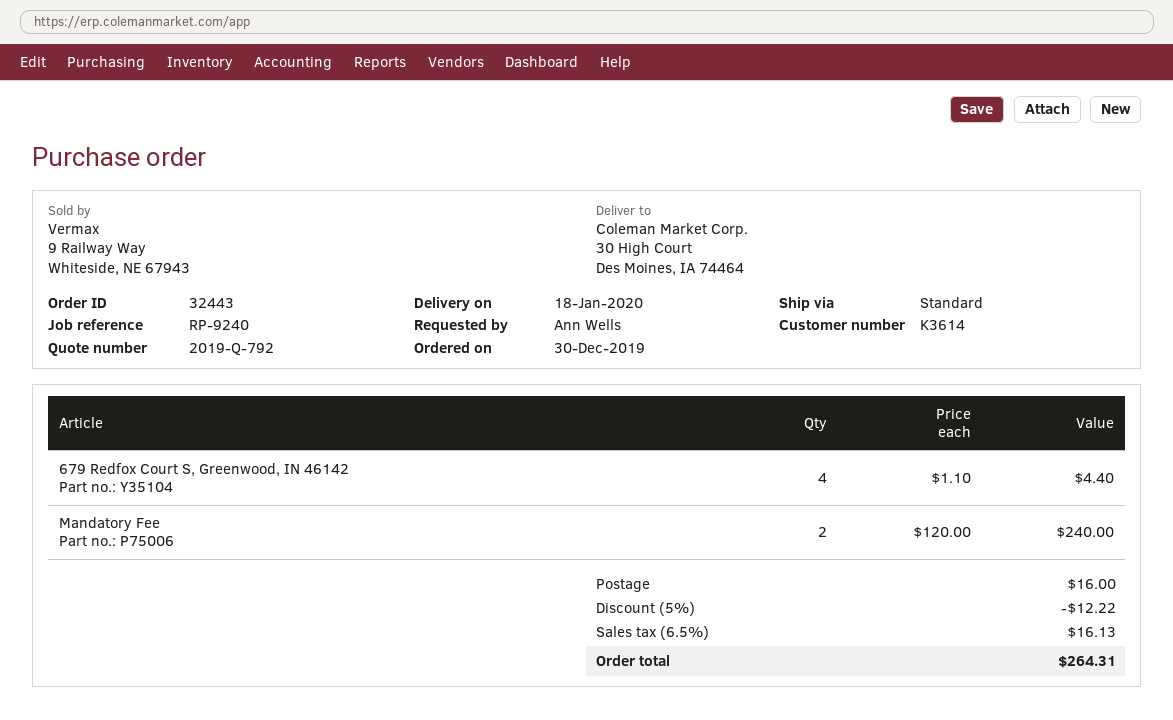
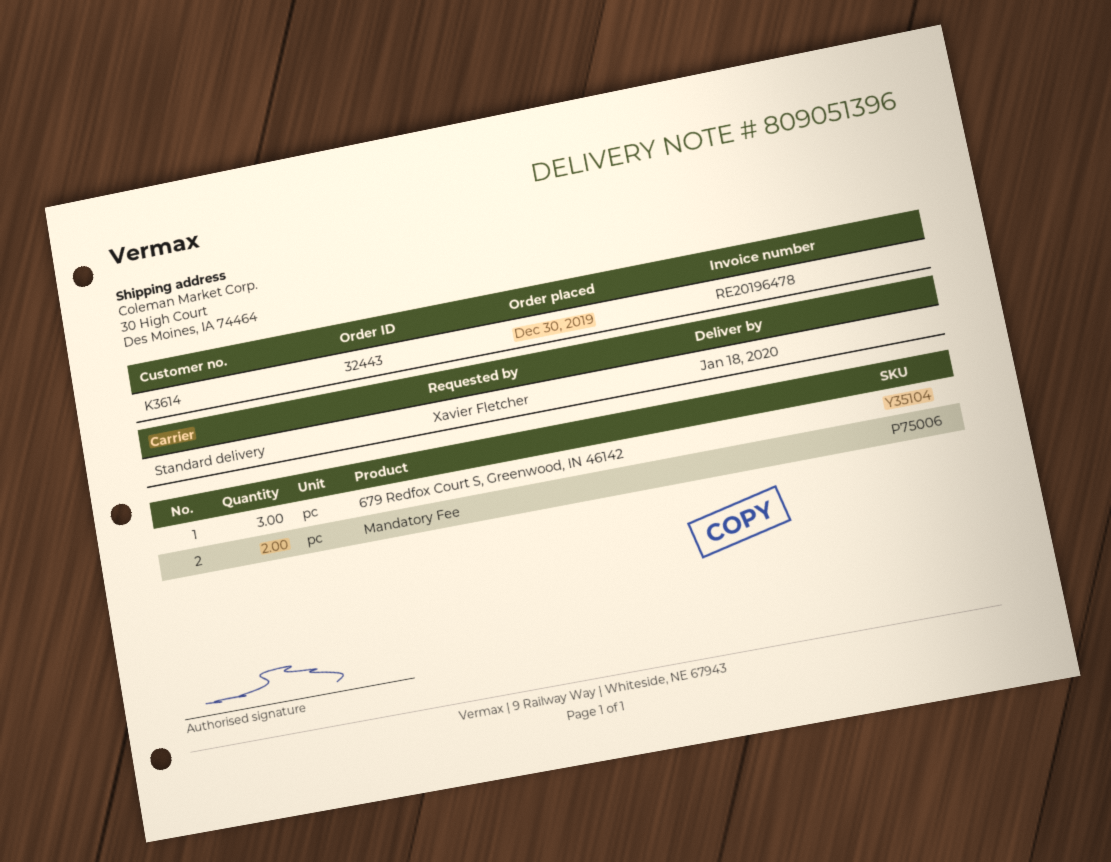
ordered by: Ann Wells -> Xavier Fletcher
679 Redfox Court S, Greenwood, IN 46142: 4 -> 3

